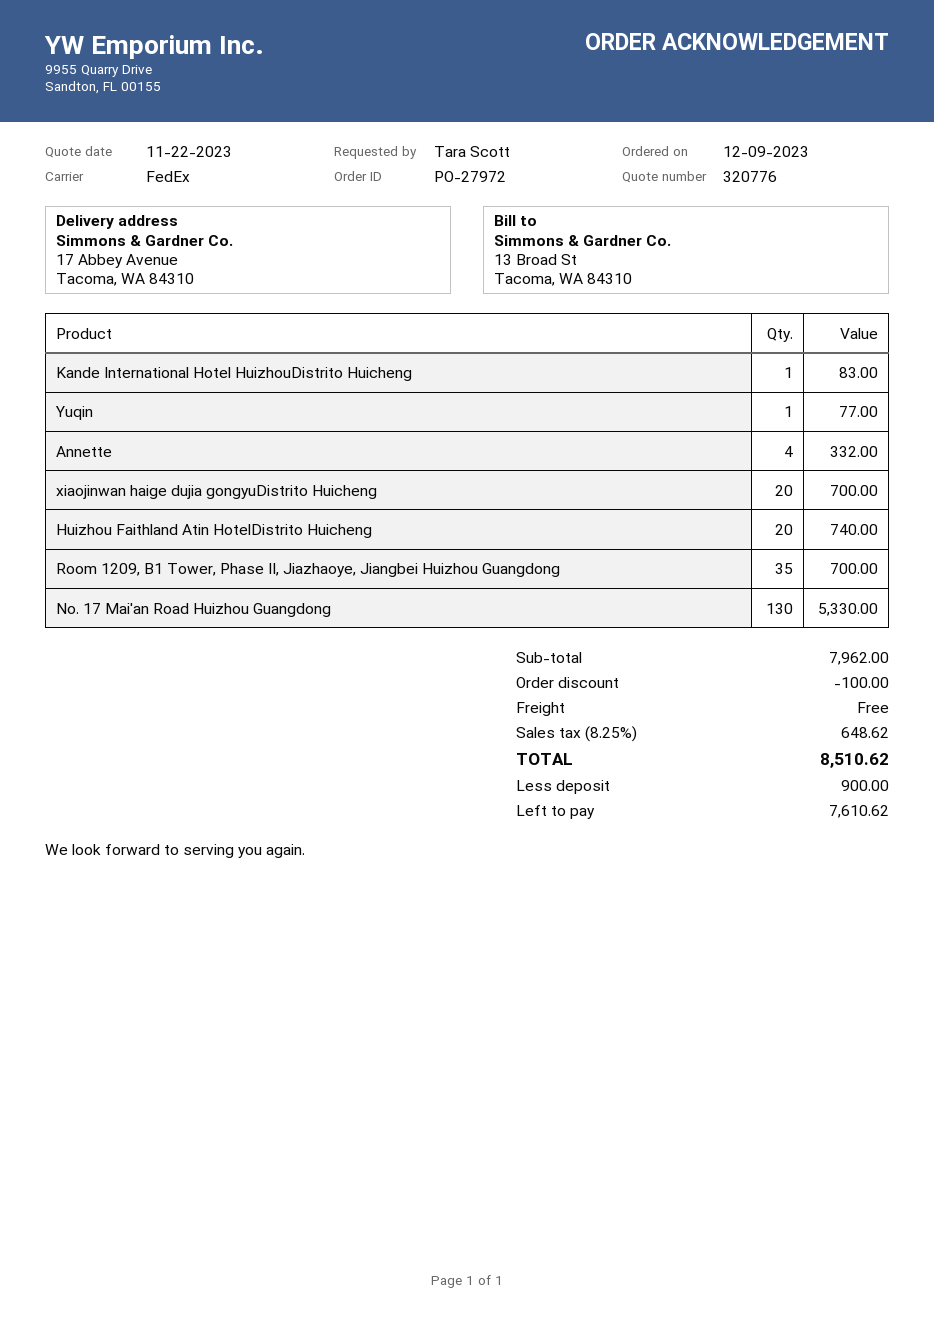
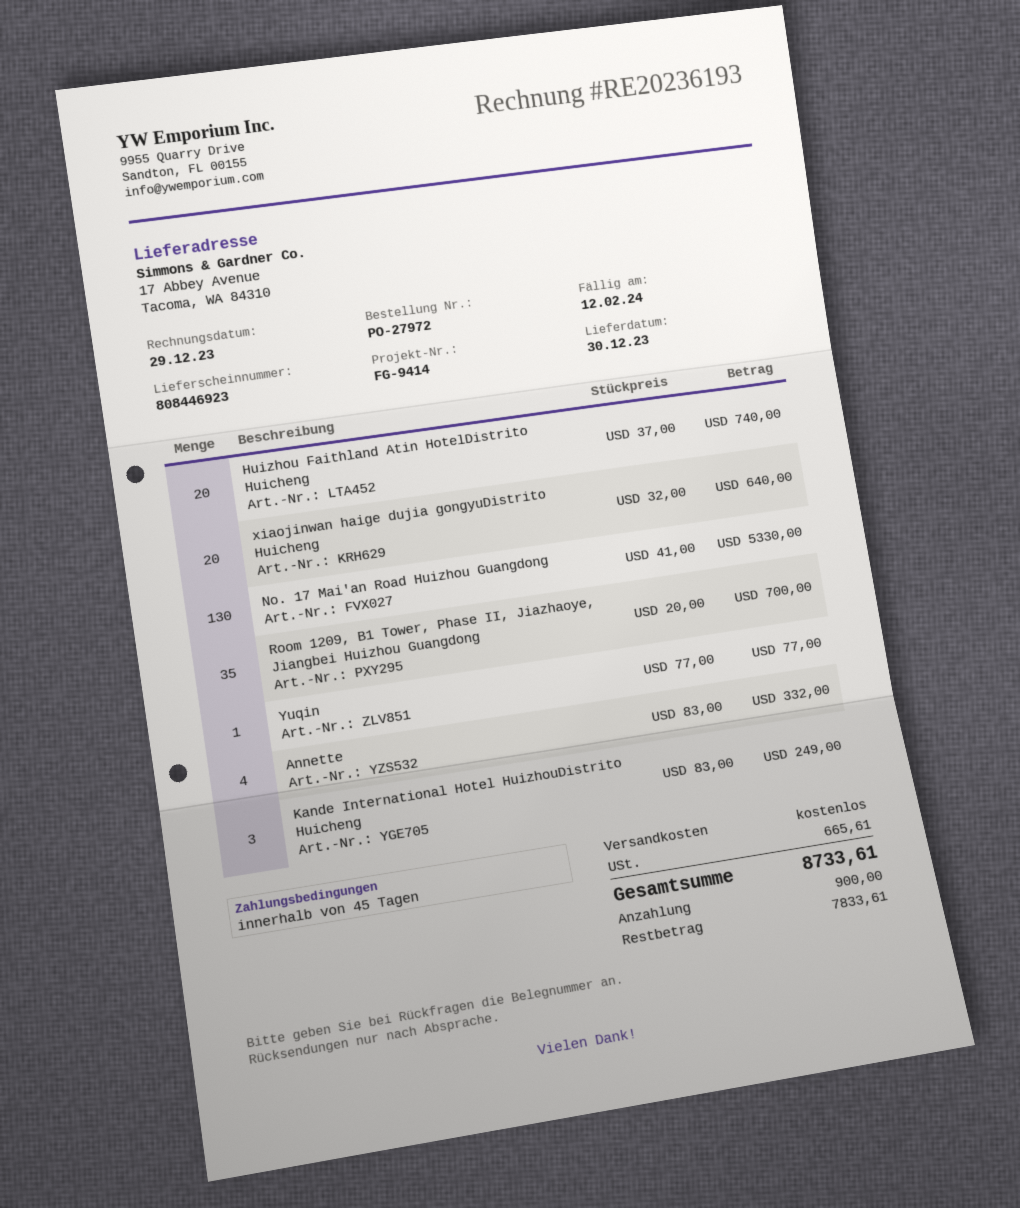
Kande International Hotel HuizhouDistrito Huicheng: 1 for 83.00 -> 3 for 249.00
xiaojinwan haige dujia gongyuDistrito Huicheng: 20 for 700.00 -> 20 for 640.00
discount: 100.00 -> none
tax: 648.62 -> 665.61
total: 8510.62 -> 8733.61
balance: 7610.62 -> 7833.61

